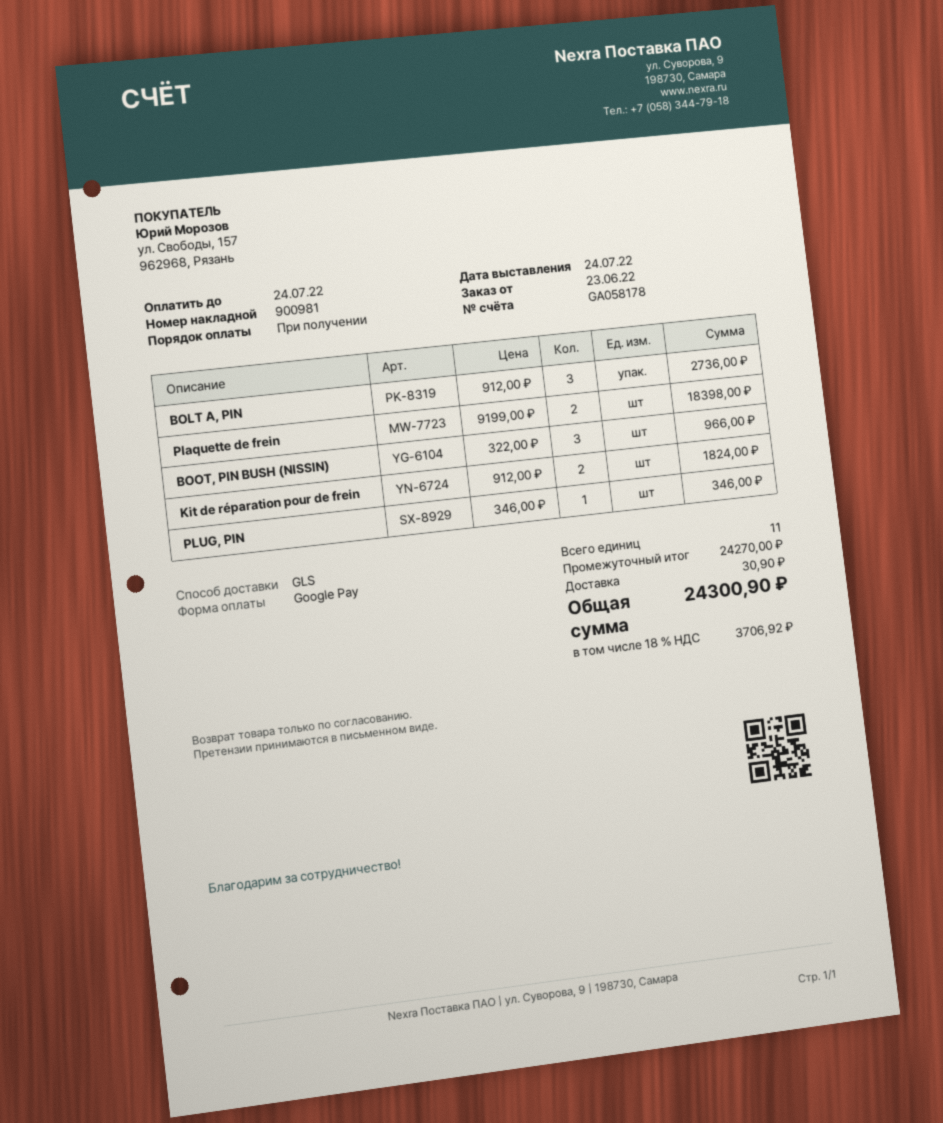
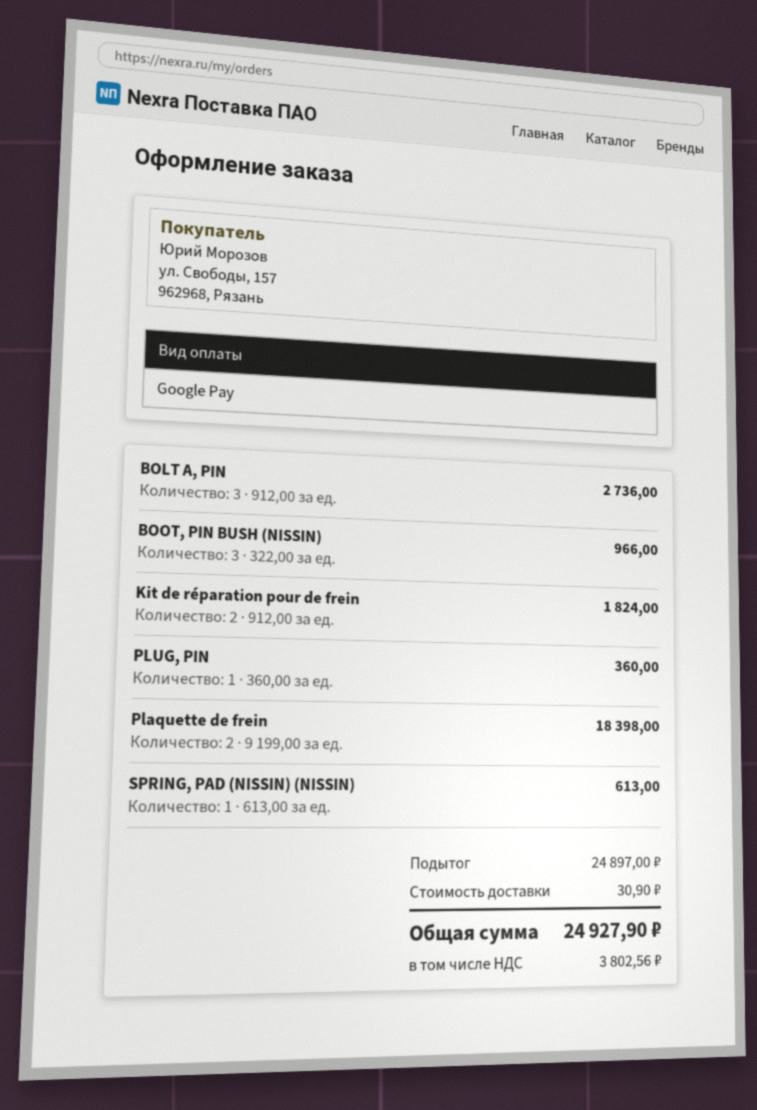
PLUG, PIN: 1 x 346.00 = 346.00 -> 1 x 360.00 = 360.00
SPRING, PAD (NISSIN) (NISSIN): none -> 1 x 613.00 = 613.00
subtotal: 24270.00 -> 24897.00
tax: 3706.92 -> 3802.56
total: 24300.90 -> 24927.90

